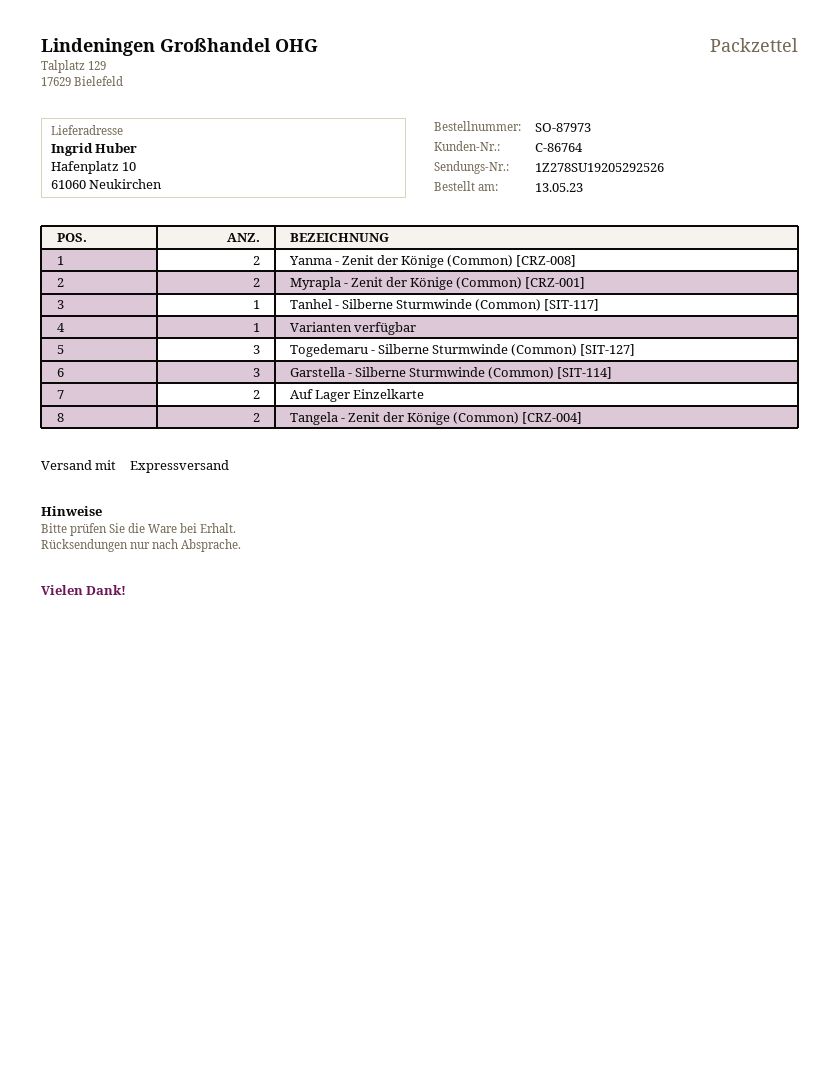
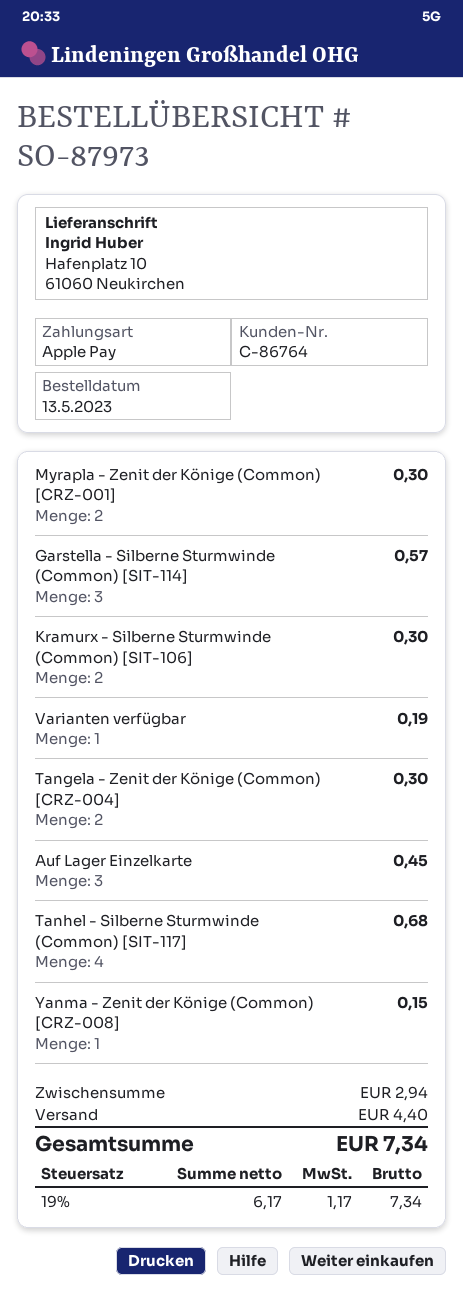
Yanma - Zenit der Könige (Common) [CRZ-008]: 2 -> 1
Tanhel - Silberne Sturmwinde (Common) [SIT-117]: 1 -> 4
Togedemaru - Silberne Sturmwinde (Common) [SIT-127]: 3 -> none
Auf Lager Einzelkarte: 2 -> 3
Kramurx - Silberne Sturmwinde (Common) [SIT-106]: none -> 2

